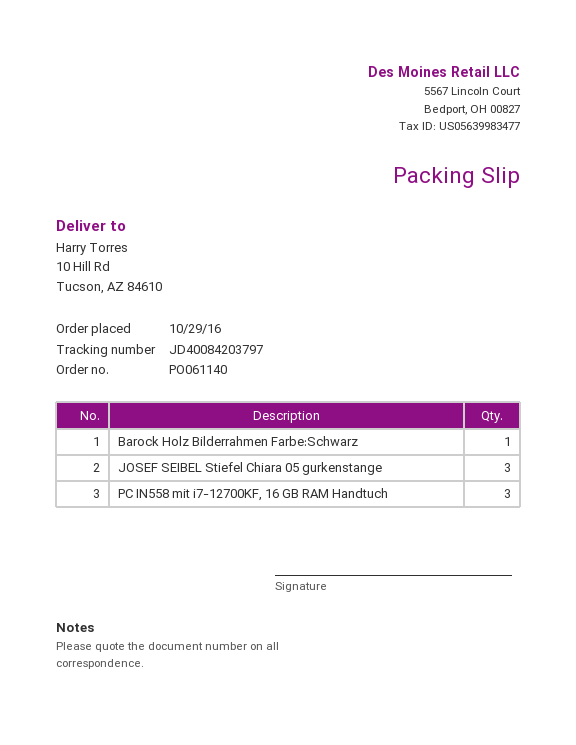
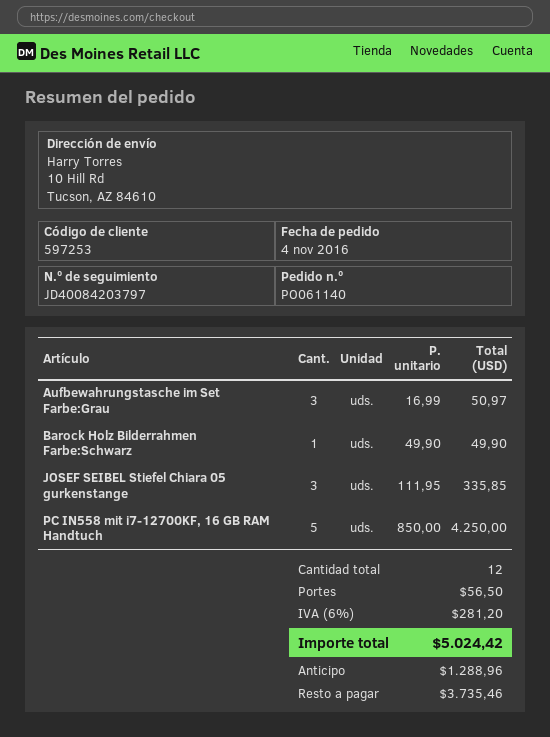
order date: 2016-10-29 -> 2016-11-04
PC IN558 mit i7-12700KF, 16 GB RAM Handtuch: 3 -> 5
Aufbewahrungstasche im Set Farbe:Grau: none -> 3

